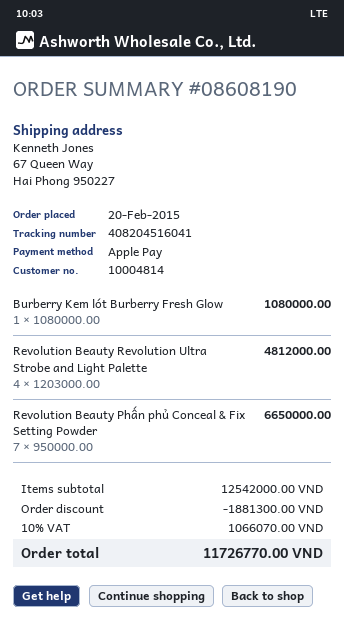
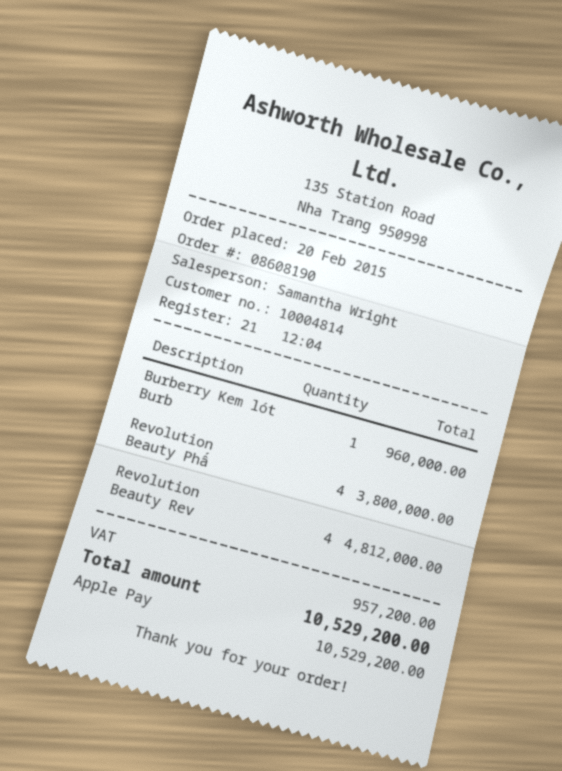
Burberry Kem lót Burberry Fresh Glow: 1 for 1080000.00 -> 1 for 960000.00
Revolution Beauty Phấn phủ Conceal & Fix Setting Powder: 7 for 6650000.00 -> 4 for 3800000.00
discount: 1881300.00 -> none
tax: 1066070.00 -> 957200.00
total: 11726770.00 -> 10529200.00

